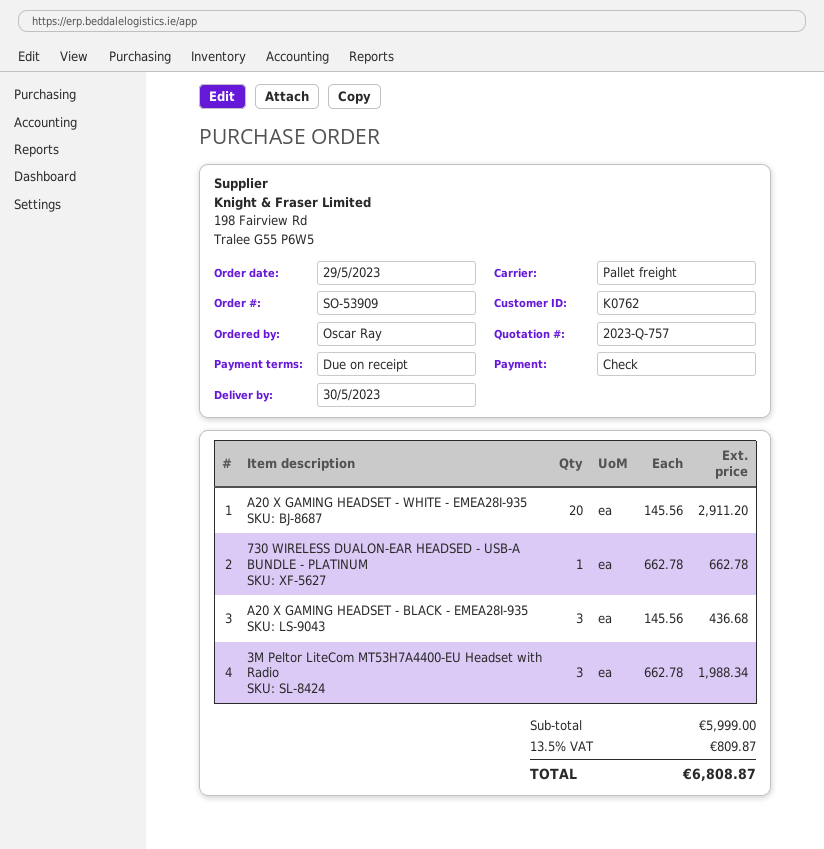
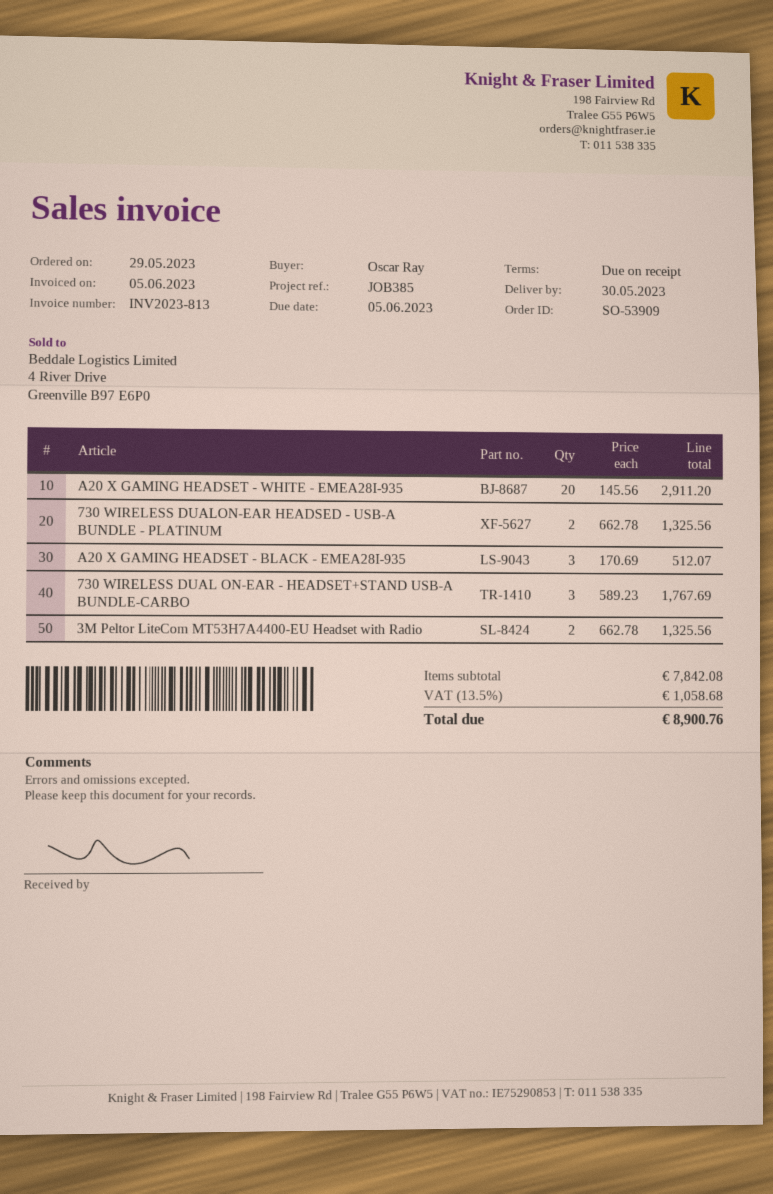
730 WIRELESS DUALON-EAR HEADSED - USB-A BUNDLE - PLATINUM: 1 x 662.78 = 662.78 -> 2 x 662.78 = 1325.56
A20 X GAMING HEADSET - BLACK - EMEA28I-935: 3 x 145.56 = 436.68 -> 3 x 170.69 = 512.07
3M Peltor LiteCom MT53H7A4400-EU Headset with Radio: 3 x 662.78 = 1988.34 -> 2 x 662.78 = 1325.56
730 WIRELESS DUAL ON-EAR - HEADSET+STAND USB-A BUNDLE-CARBO: none -> 3 x 589.23 = 1767.69
subtotal: 5999.00 -> 7842.08
tax: 13.5% = 809.87 -> 13.5% = 1058.68
total: 6808.87 -> 8900.76

